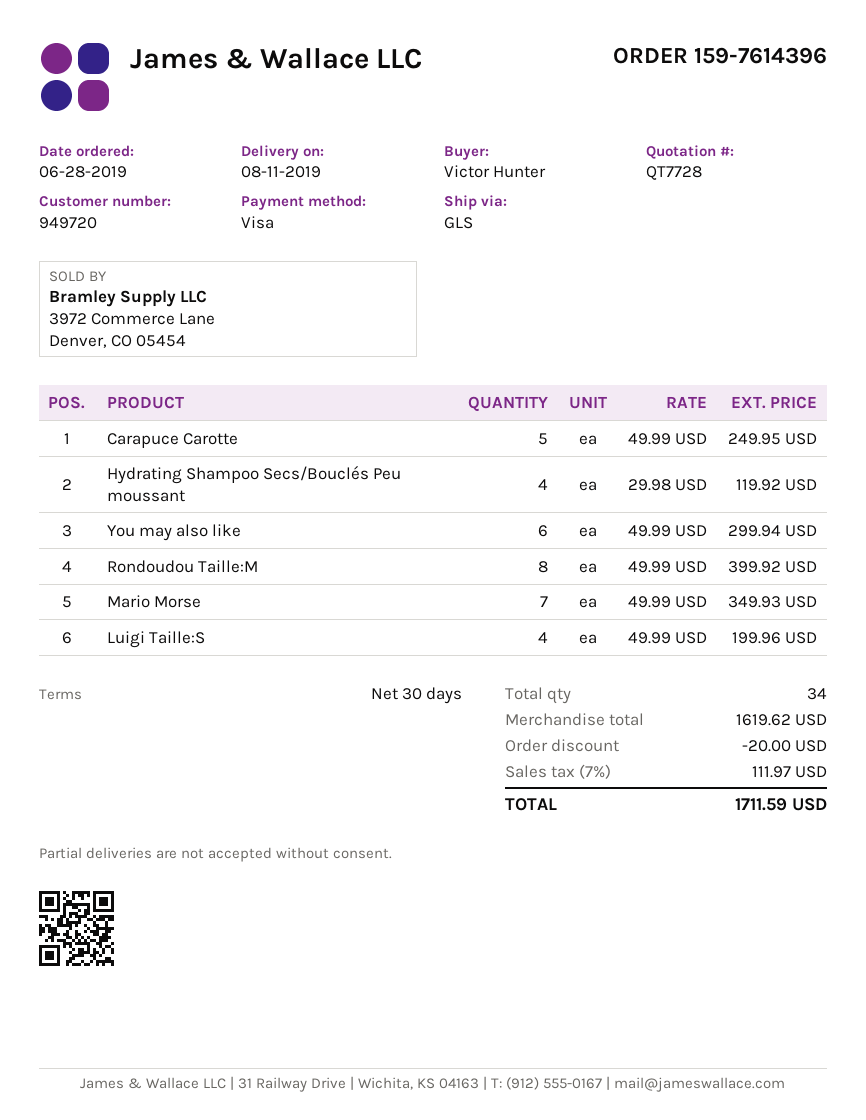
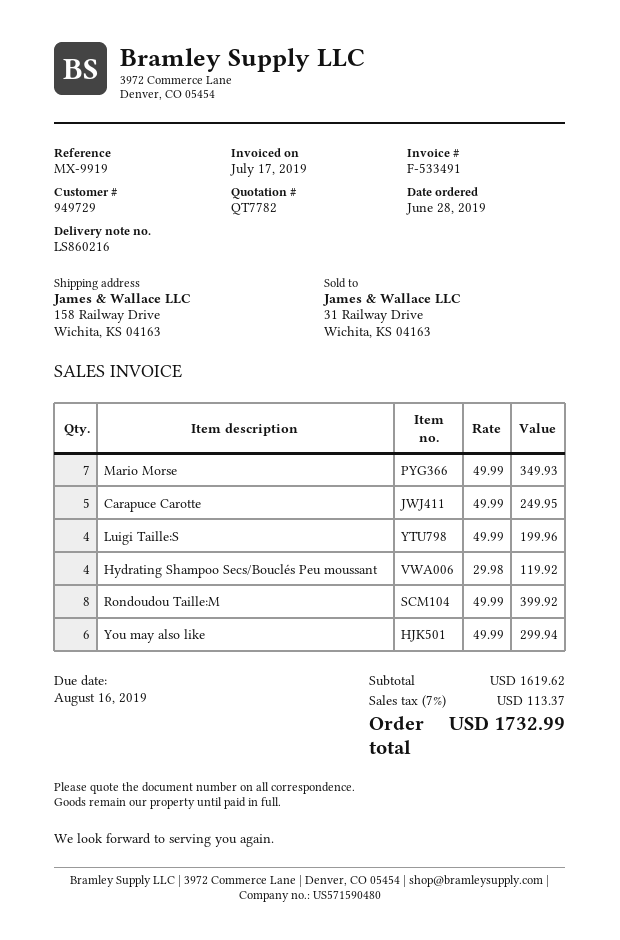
quote number: QT7728 -> QT7782
customer number: 949720 -> 949729
discount: 20.00 -> none
tax: 7% = 111.97 -> 7% = 113.37
total: 1711.59 -> 1732.99

